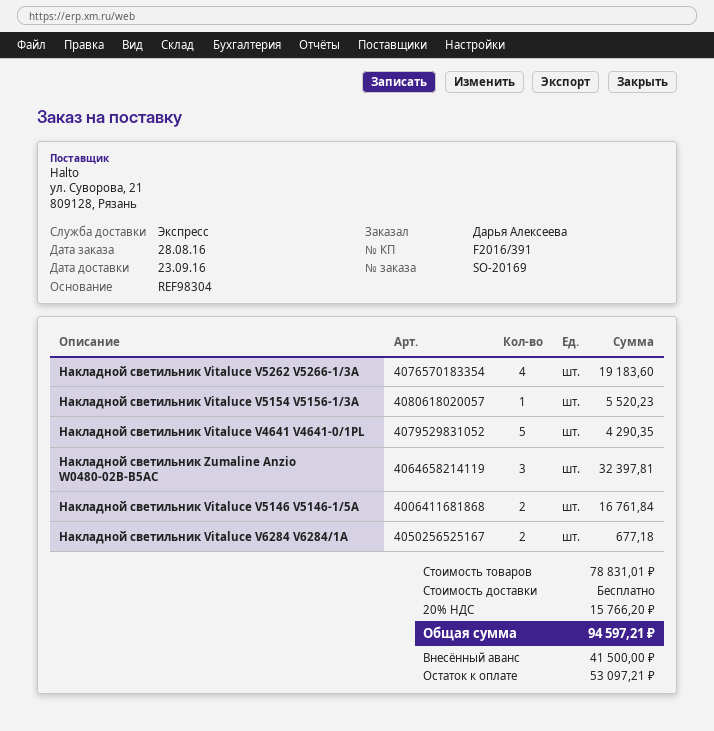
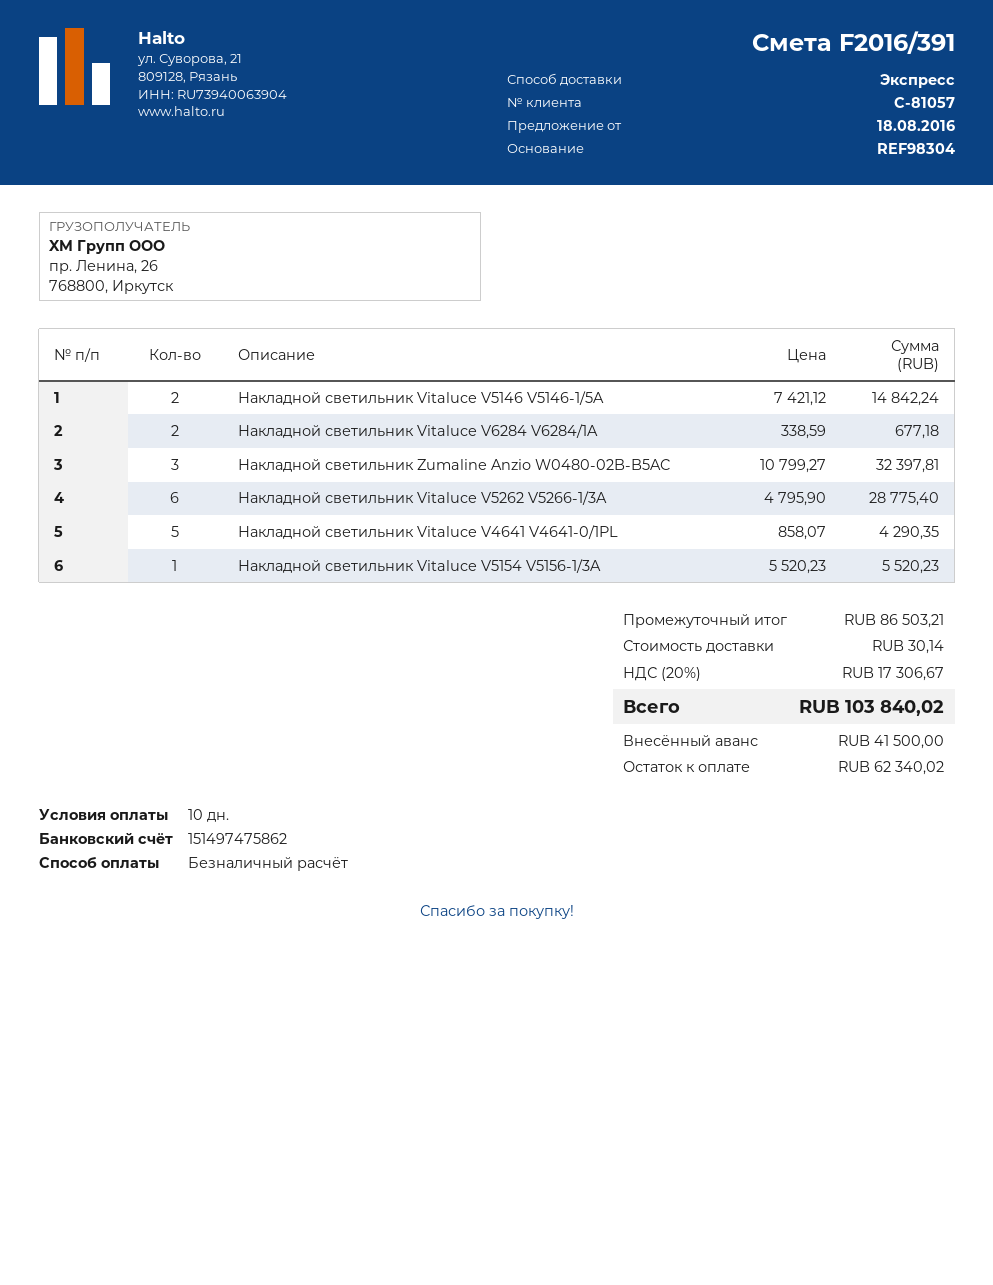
Накладной светильник Vitaluce V5262 V5266-1/3A: 4 for 19183.60 -> 6 for 28775.40
Накладной светильник Vitaluce V5146 V5146-1/5A: 2 for 16761.84 -> 2 for 14842.24
subtotal: 78831.01 -> 86503.21
shipping: 0.00 -> 30.14
tax: 20% = 15766.20 -> 20% = 17306.67
total: 94597.21 -> 103840.02
balance: 53097.21 -> 62340.02

